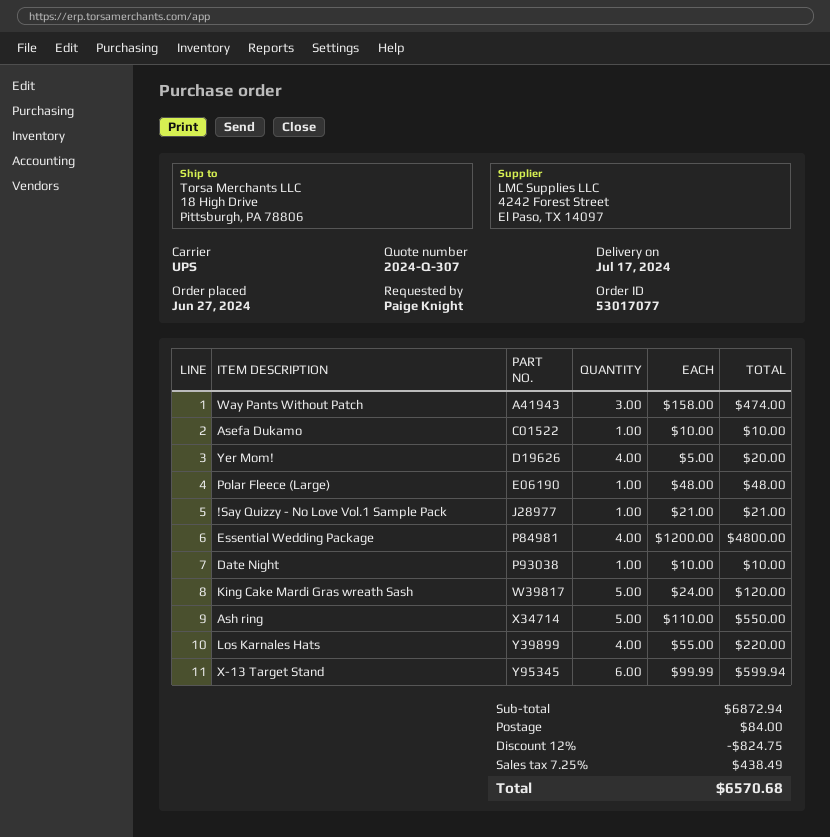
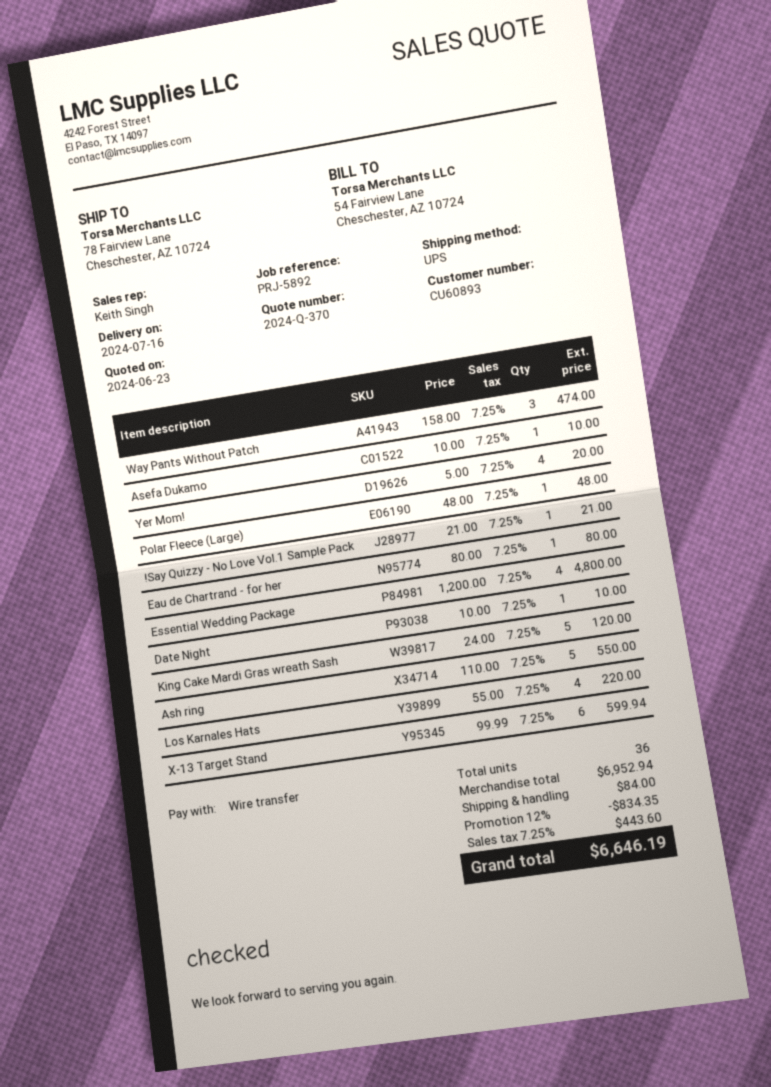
quote number: 2024-Q-307 -> 2024-Q-370
delivery date: 2024-07-17 -> 2024-07-16
ship to: 18 High Drive, Pittsburgh, PA 78806 -> 78 Fairview Lane, Cheschester, AZ 10724
Eau de Chartrand - for her: none -> 1 x 80.00 = 80.00
subtotal: 6872.94 -> 6952.94
discount: 12% = 824.75 -> 12% = 834.35
tax: 7.25% = 438.49 -> 7.25% = 443.60
total: 6570.68 -> 6646.19

